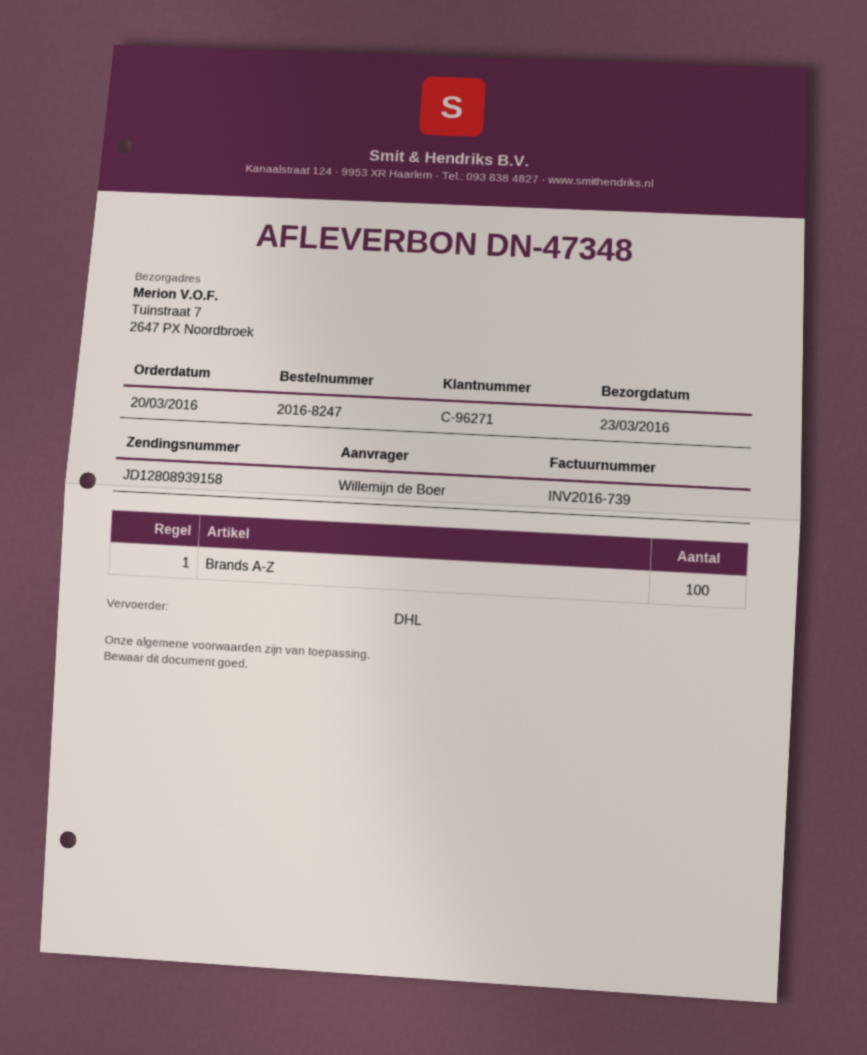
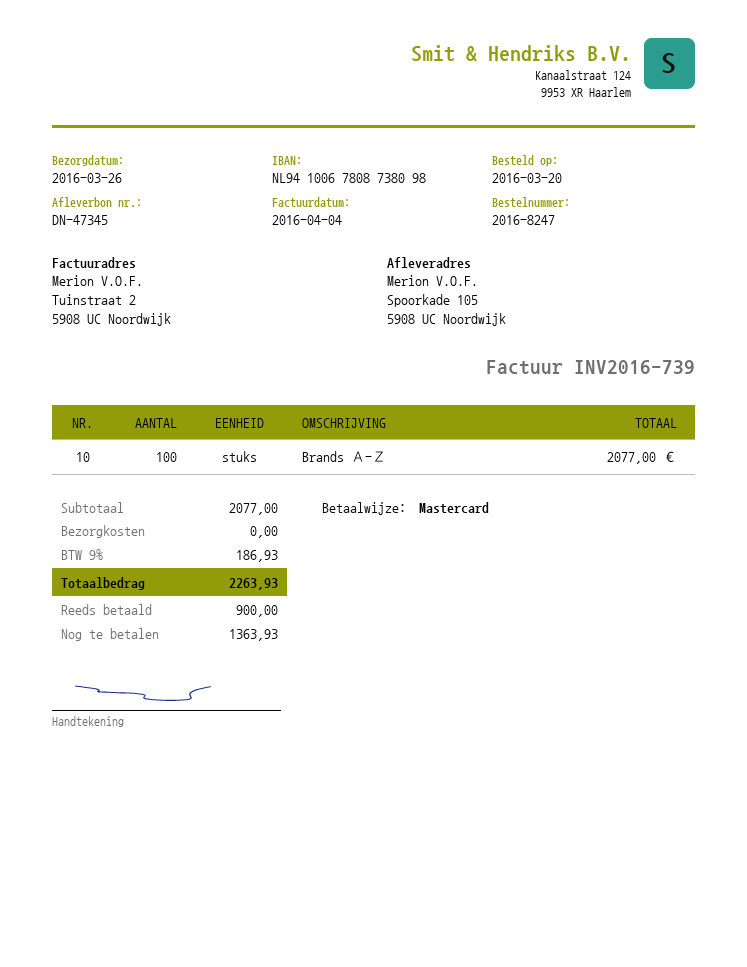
delivery note number: DN-47348 -> DN-47345
delivery date: 2016-03-23 -> 2016-03-26
ship to: Tuinstraat 7, 2647 PX Noordbroek -> Spoorkade 105, 5908 UC Noordwijk

